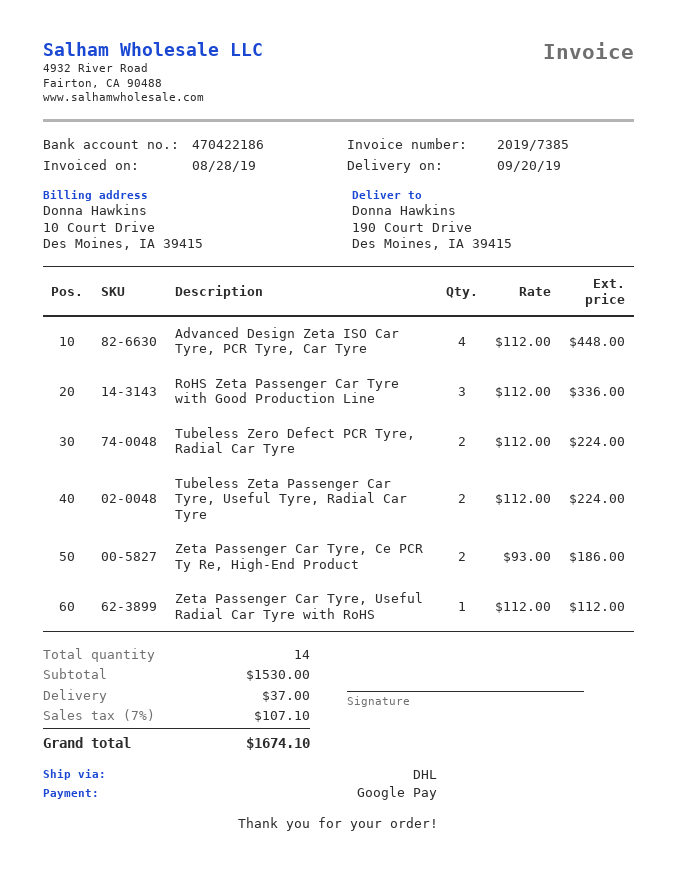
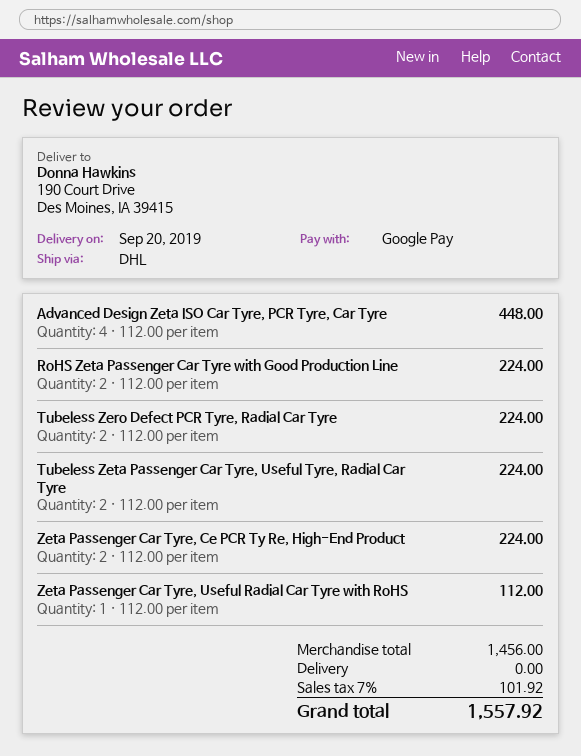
RoHS Zeta Passenger Car Tyre with Good Production Line: 3 x 112.00 = 336.00 -> 2 x 112.00 = 224.00
Zeta Passenger Car Tyre, Ce PCR Ty Re, High-End Product: 2 x 93.00 = 186.00 -> 2 x 112.00 = 224.00
subtotal: 1530.00 -> 1456.00
shipping: 37.00 -> 0.00
tax: 7% = 107.10 -> 7% = 101.92
total: 1674.10 -> 1557.92

